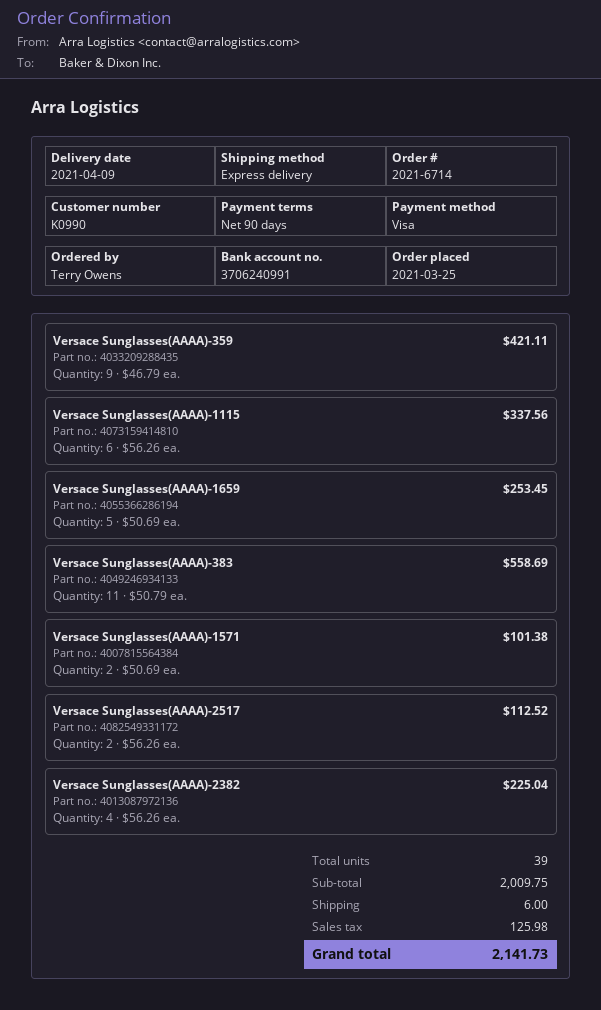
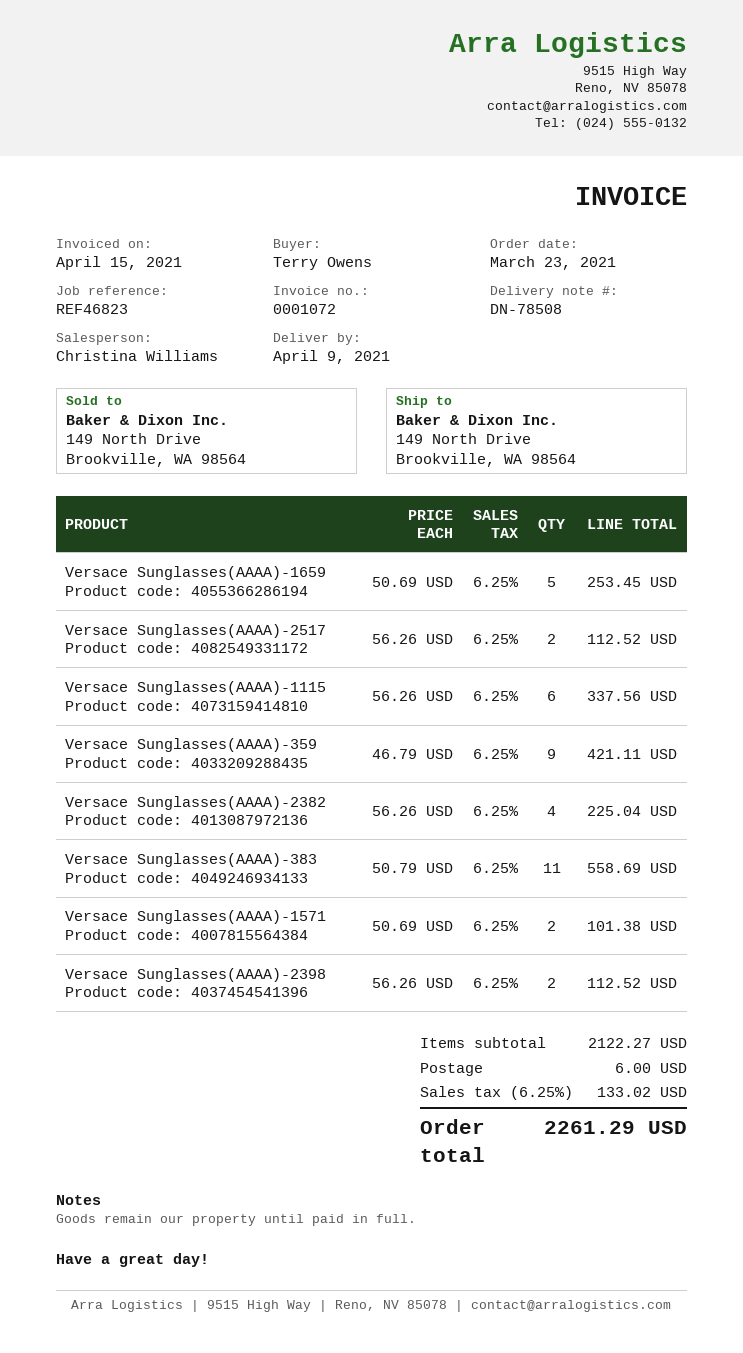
order date: 2021-03-25 -> 2021-03-23
Versace Sunglasses(AAAA)-2398: none -> 2 x 56.26 = 112.52
subtotal: 2009.75 -> 2122.27
tax: 125.98 -> 133.02
total: 2141.73 -> 2261.29

